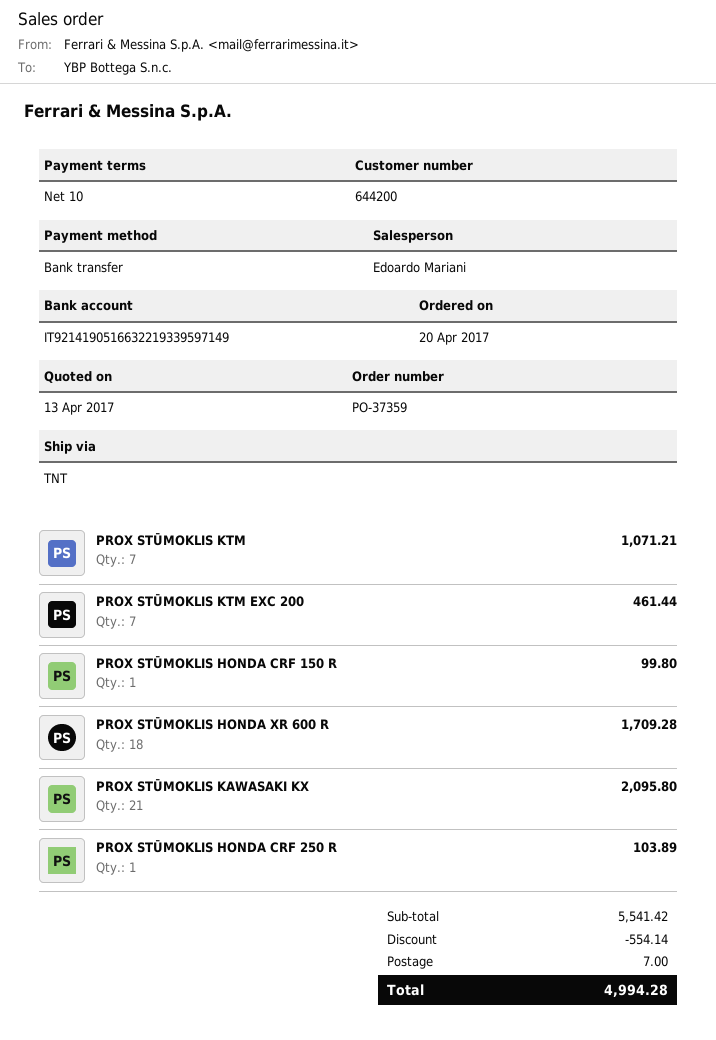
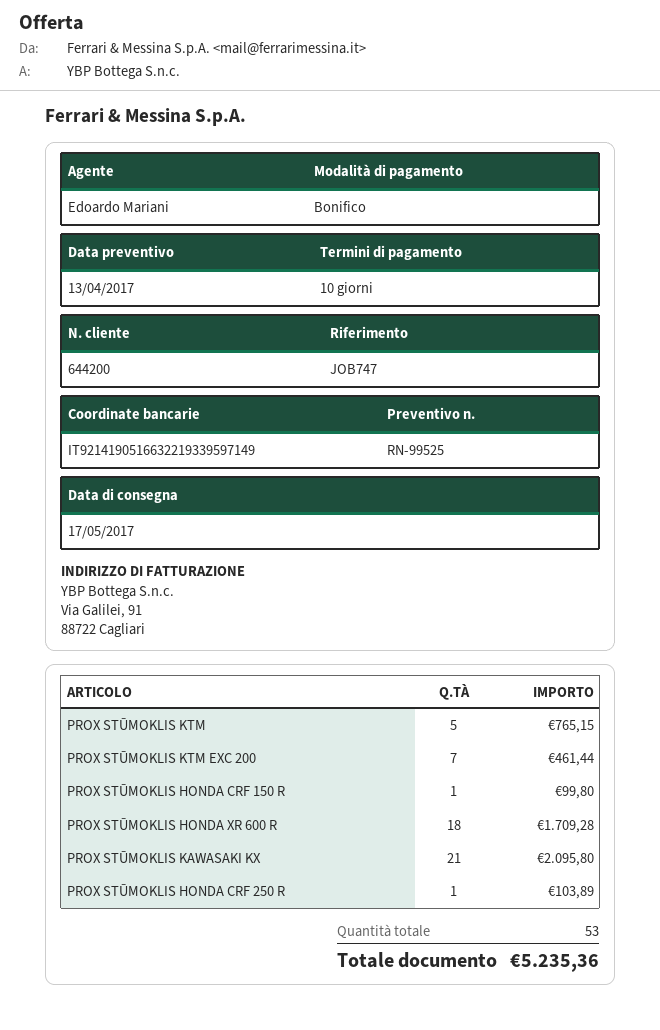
PROX STŪMOKLIS KTM: 7 for 1071.21 -> 5 for 765.15
discount: 554.14 -> none
shipping: 7.00 -> none
total: 4994.28 -> 5235.36

